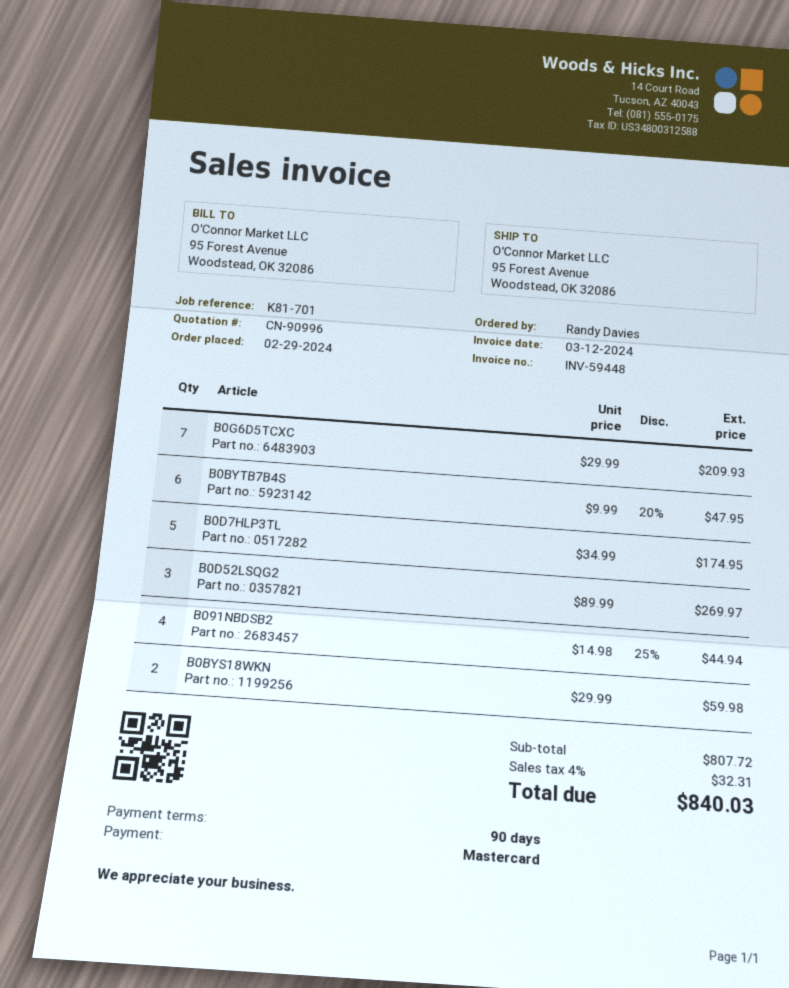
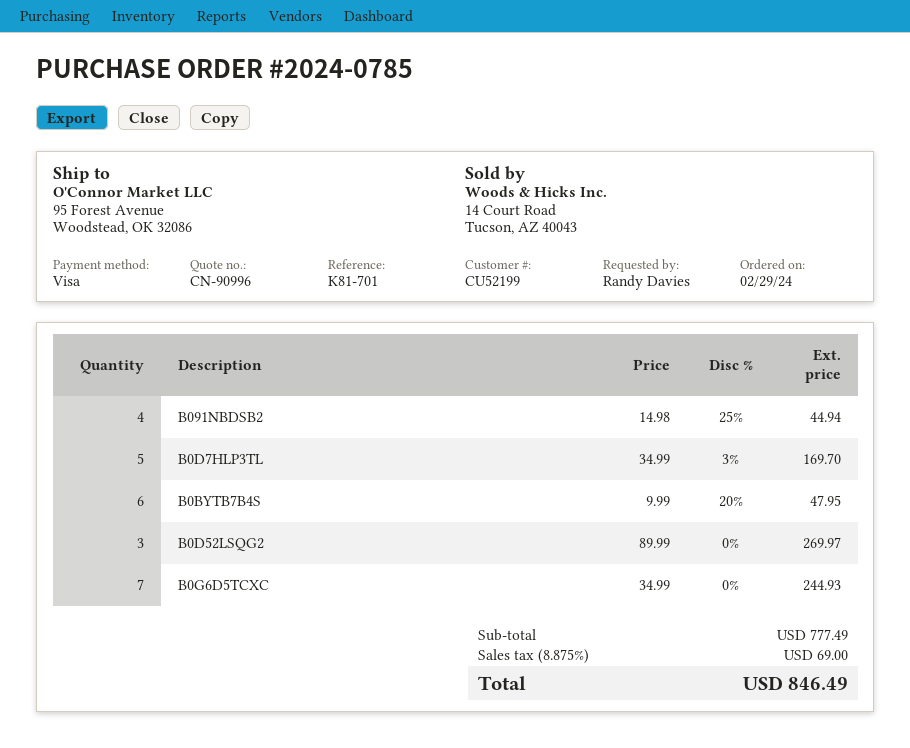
payment method: Mastercard -> Visa
B0G6D5TCXC: 7 x 29.99 = 209.93 -> 7 x 34.99 = 244.93
B0D7HLP3TL: 5 x 34.99 = 174.95 -> 5 x 34.99 - 3% = 169.70
B0BYS18WKN: 2 x 29.99 = 59.98 -> none
subtotal: 807.72 -> 777.49
tax: 4% = 32.31 -> 8.875% = 69.00
total: 840.03 -> 846.49

